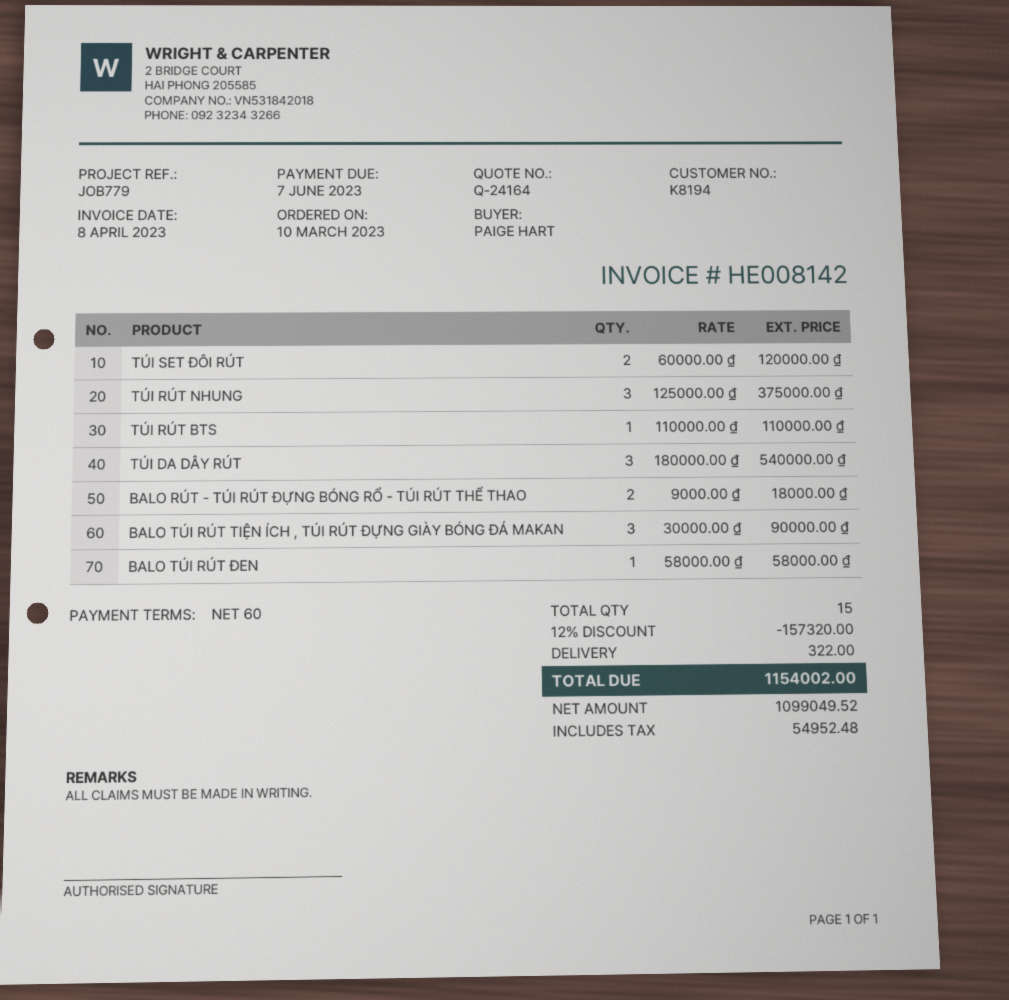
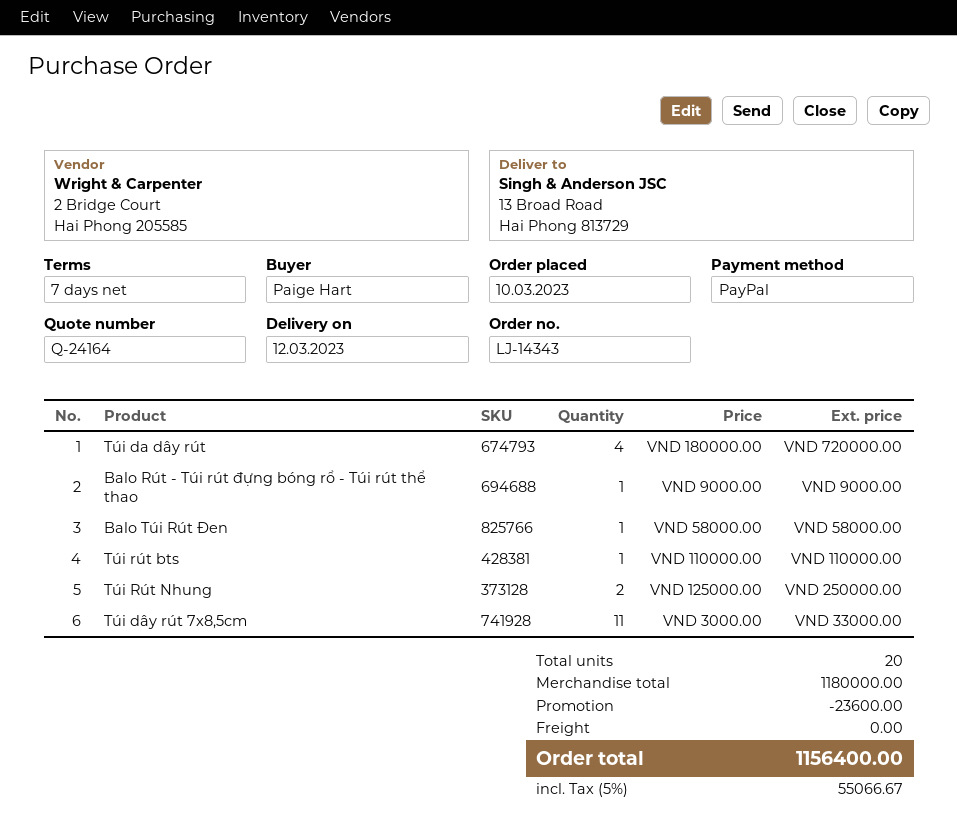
payment terms: 60 days -> 7 days
TÚI SET ĐÔI RÚT: 2 x 60000.00 = 120000.00 -> none
TÚI RÚT NHUNG: 3 x 125000.00 = 375000.00 -> 2 x 125000.00 = 250000.00
TÚI DA DÂY RÚT: 3 x 180000.00 = 540000.00 -> 4 x 180000.00 = 720000.00
BALO RÚT - TÚI RÚT ĐỰNG BÓNG RỔ - TÚI RÚT THỂ THAO: 2 x 9000.00 = 18000.00 -> 1 x 9000.00 = 9000.00
BALO TÚI RÚT TIỆN ÍCH , TÚI RÚT ĐỰNG GIÀY BÓNG ĐÁ MAKAN: 3 x 30000.00 = 90000.00 -> none
Túi dây rút 7x8,5cm: none -> 11 x 3000.00 = 33000.00
total quantity: 15 -> 20
discount: 157320.00 -> 23600.00
shipping: 322.00 -> 0.00
tax: 54952.48 -> 55066.67
total: 1154002.00 -> 1156400.00

